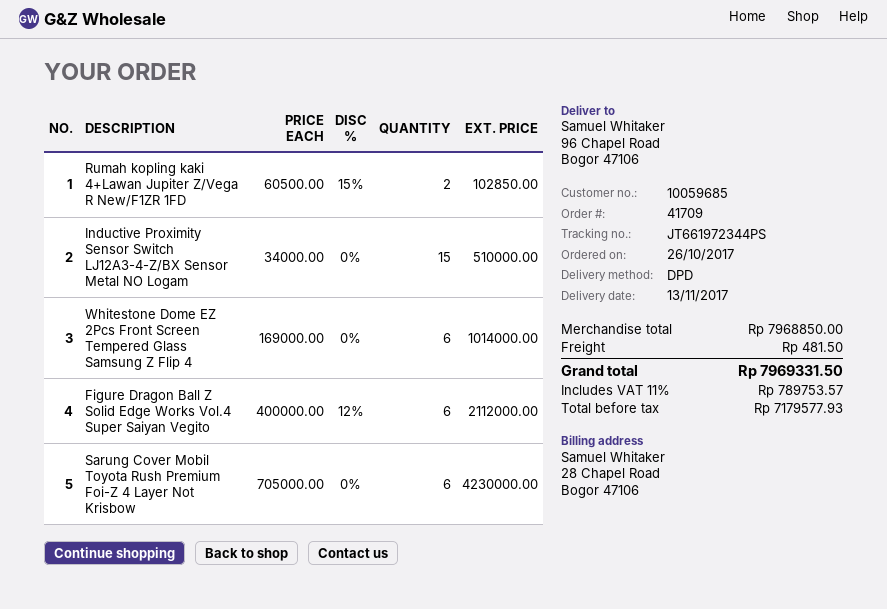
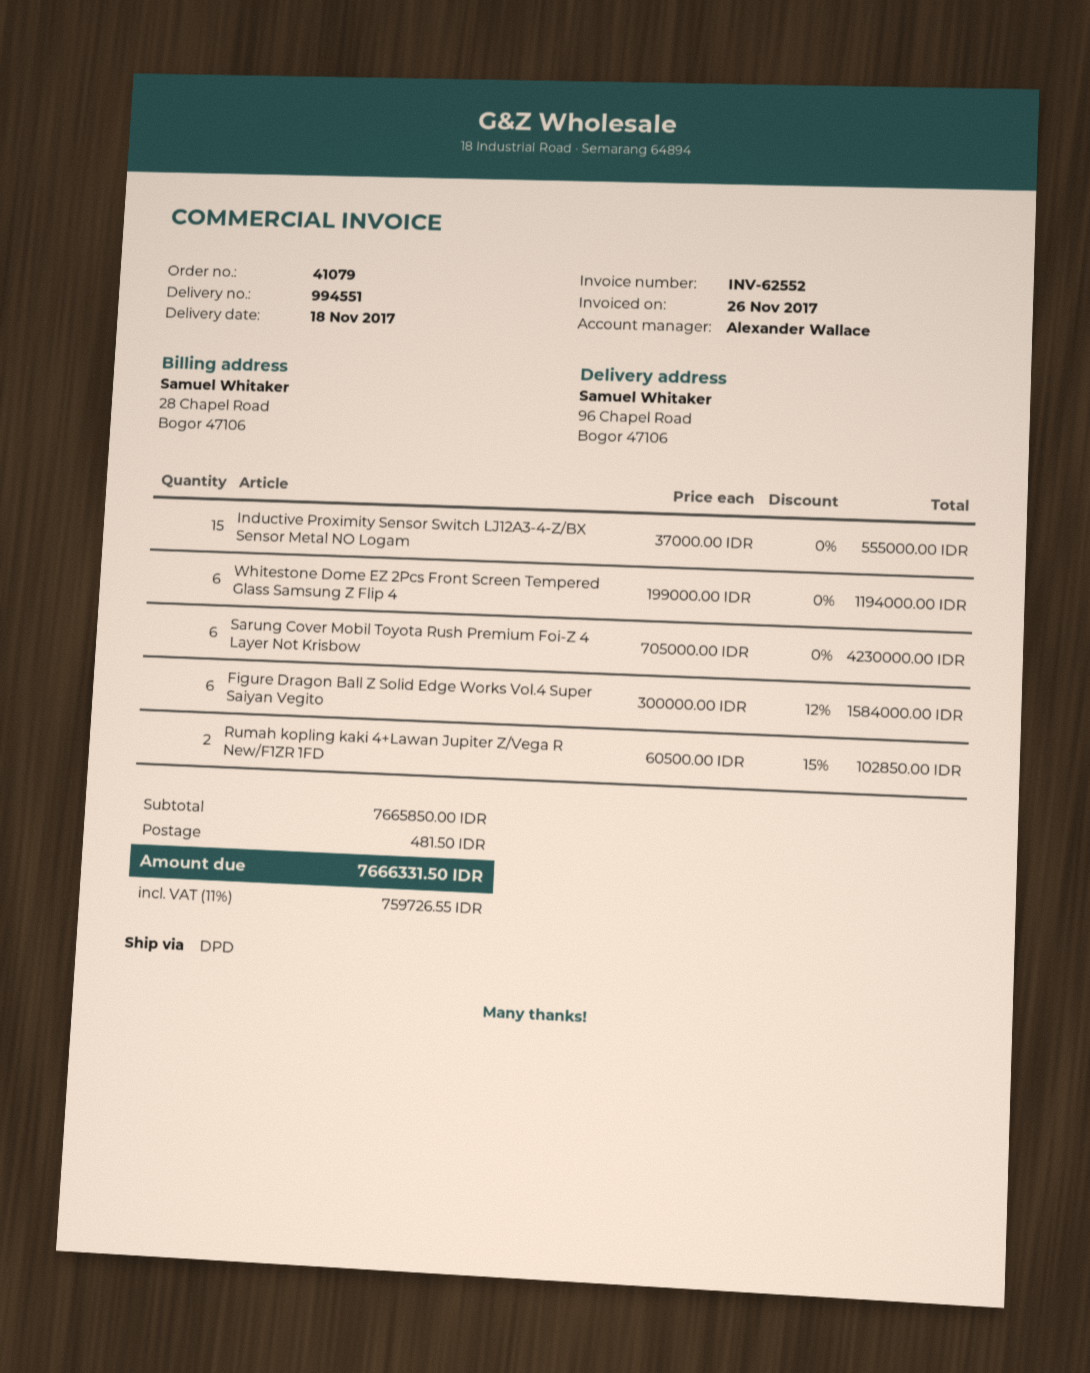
order number: 41709 -> 41079
delivery date: 2017-11-13 -> 2017-11-18
Inductive Proximity Sensor Switch LJ12A3-4-Z/BX Sensor Metal NO Logam: 15 x 34000.00 = 510000.00 -> 15 x 37000.00 = 555000.00
Whitestone Dome EZ 2Pcs Front Screen Tempered Glass Samsung Z Flip 4: 6 x 169000.00 = 1014000.00 -> 6 x 199000.00 = 1194000.00
Figure Dragon Ball Z Solid Edge Works Vol.4 Super Saiyan Vegito: 6 x 400000.00 - 12% = 2112000.00 -> 6 x 300000.00 - 12% = 1584000.00
subtotal: 7968850.00 -> 7665850.00
tax: 11% = 789753.57 -> 11% = 759726.55
total: 7969331.50 -> 7666331.50

